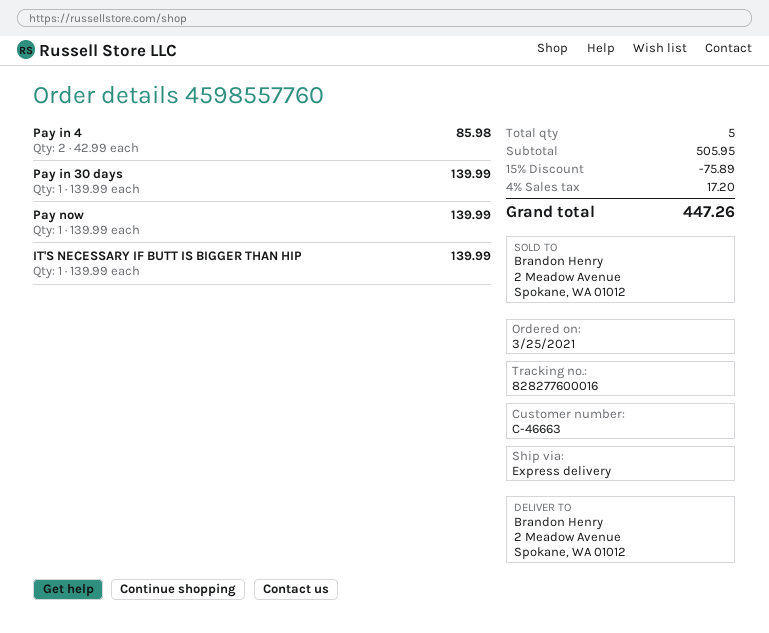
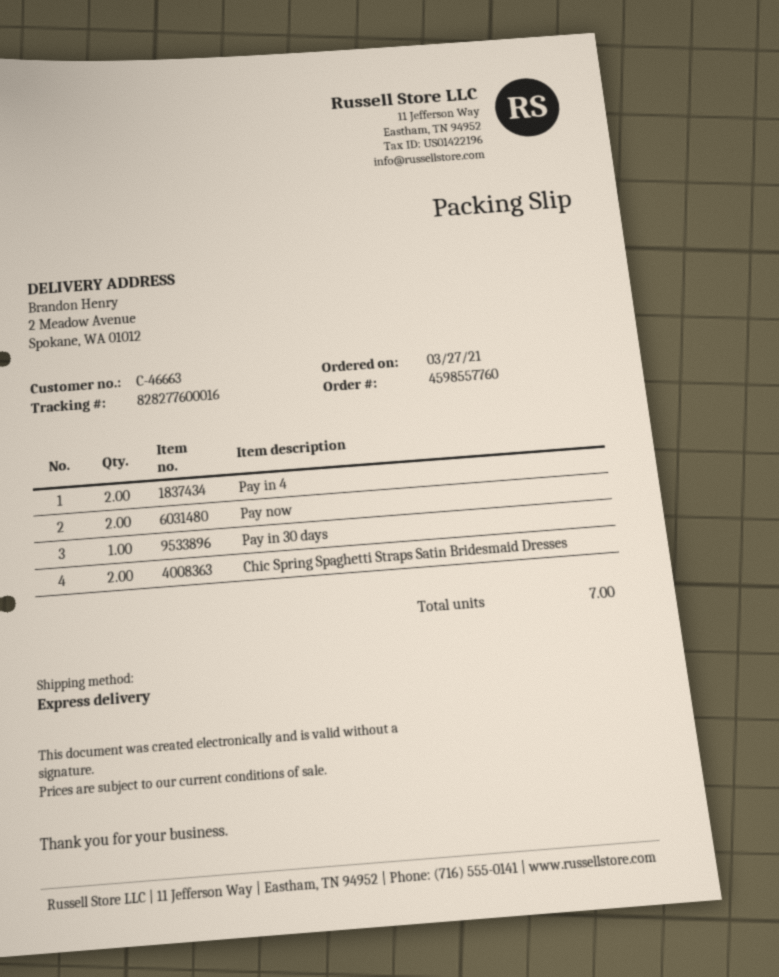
order date: 2021-03-25 -> 2021-03-27
Pay now: 1 -> 2
IT'S NECESSARY IF BUTT IS BIGGER THAN HIP: 1 -> none
Chic Spring Spaghetti Straps Satin Bridesmaid Dresses: none -> 2
total quantity: 5 -> 7

